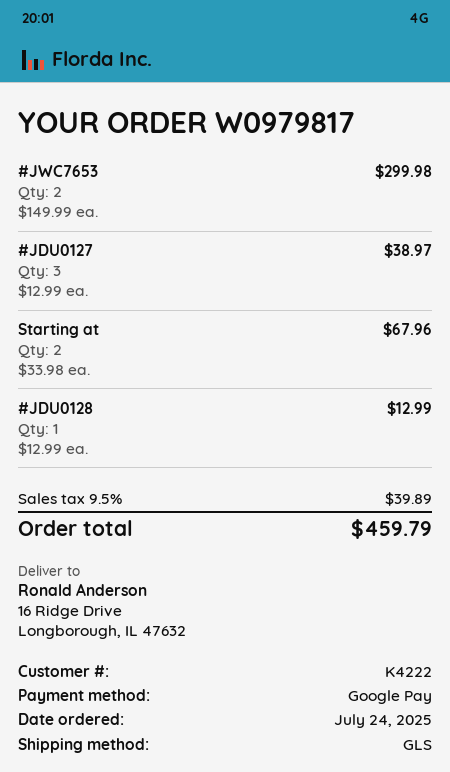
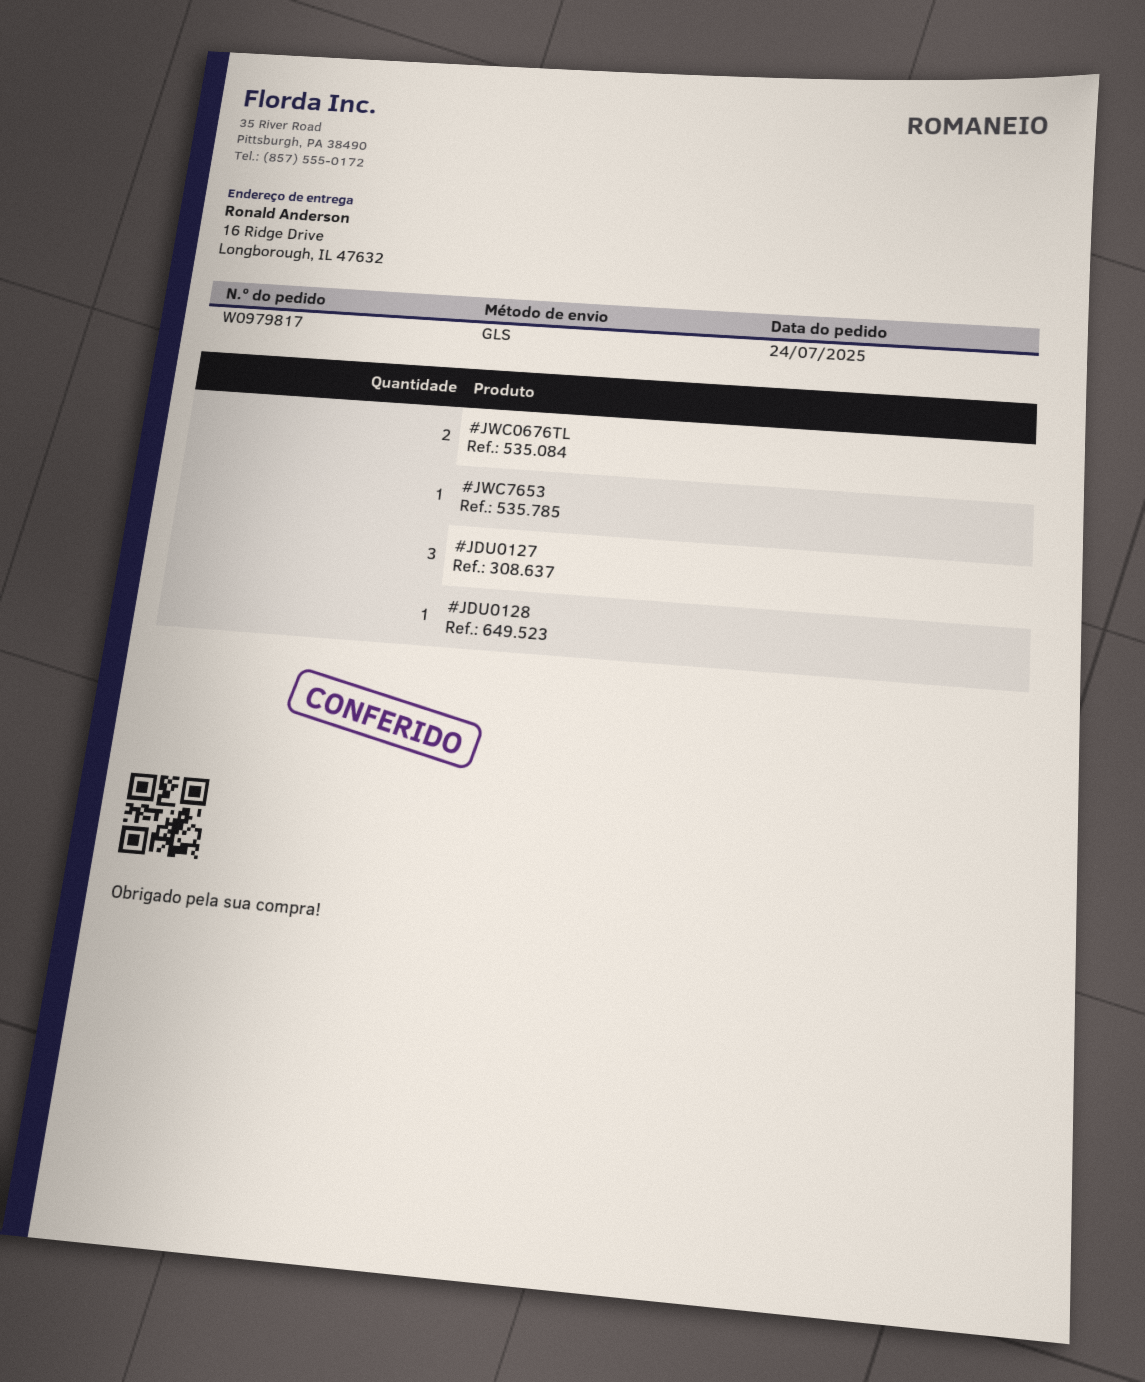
#JWC7653: 2 -> 1
Starting at: 2 -> none
#JWC0676TL: none -> 2

